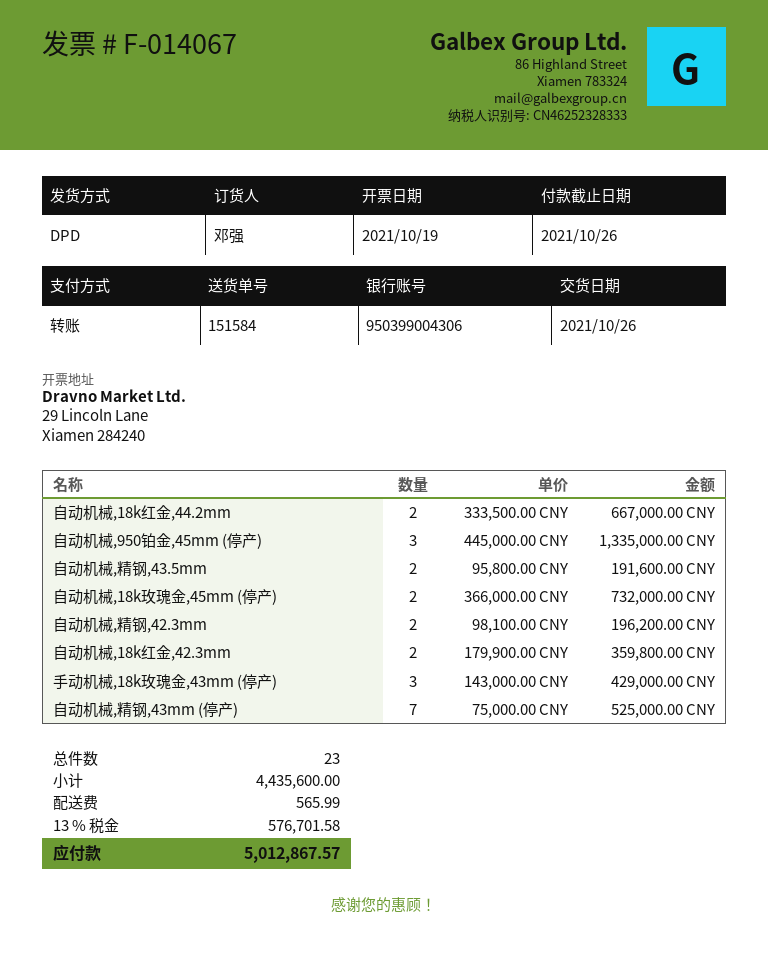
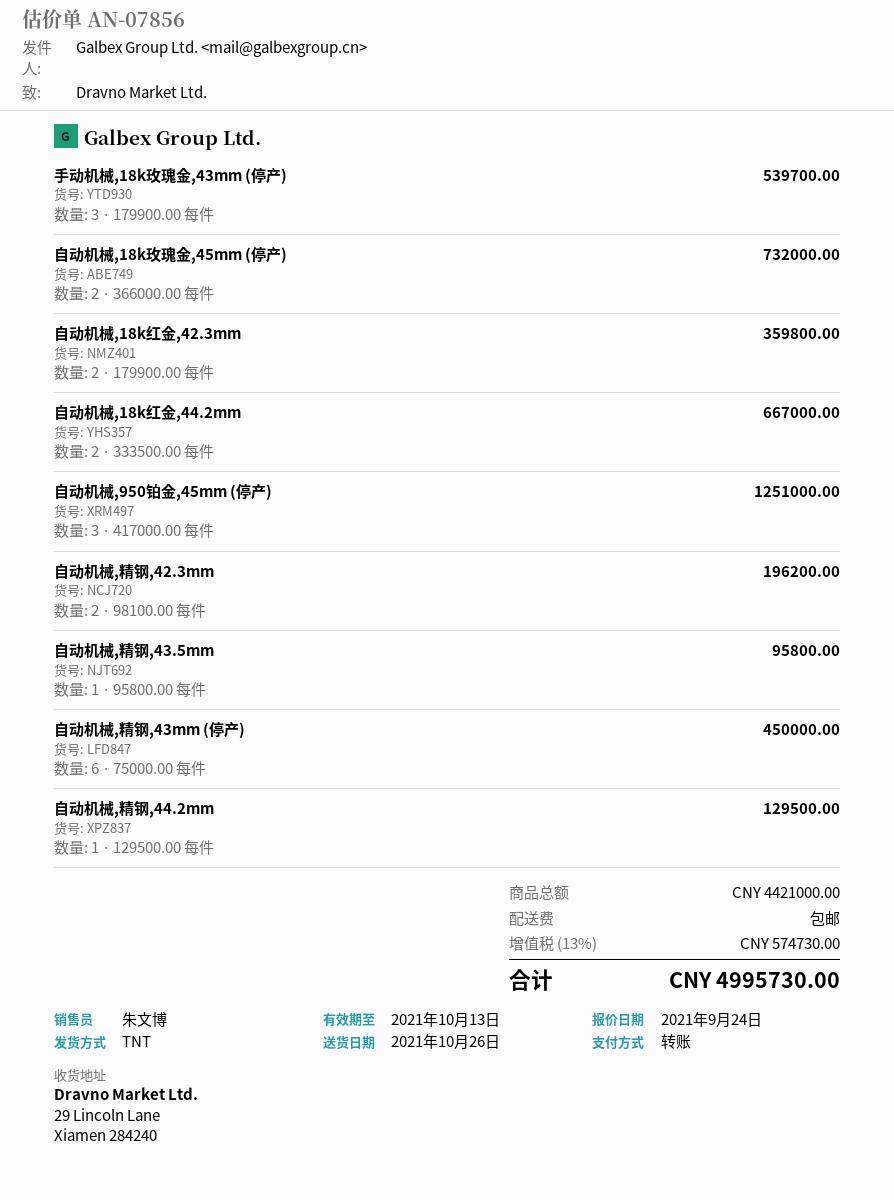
shipping method: DPD -> TNT
自动机械,950铂金,45mm (停产): 3 x 445000.00 = 1335000.00 -> 3 x 417000.00 = 1251000.00
自动机械,精钢,43.5mm: 2 x 95800.00 = 191600.00 -> 1 x 95800.00 = 95800.00
手动机械,18k玫瑰金,43mm (停产): 3 x 143000.00 = 429000.00 -> 3 x 179900.00 = 539700.00
自动机械,精钢,43mm (停产): 7 x 75000.00 = 525000.00 -> 6 x 75000.00 = 450000.00
自动机械,精钢,44.2mm: none -> 1 x 129500.00 = 129500.00
subtotal: 4435600.00 -> 4421000.00
shipping: 565.99 -> 0.00
tax: 13% = 576701.58 -> 13% = 574730.00
total: 5012867.57 -> 4995730.00

